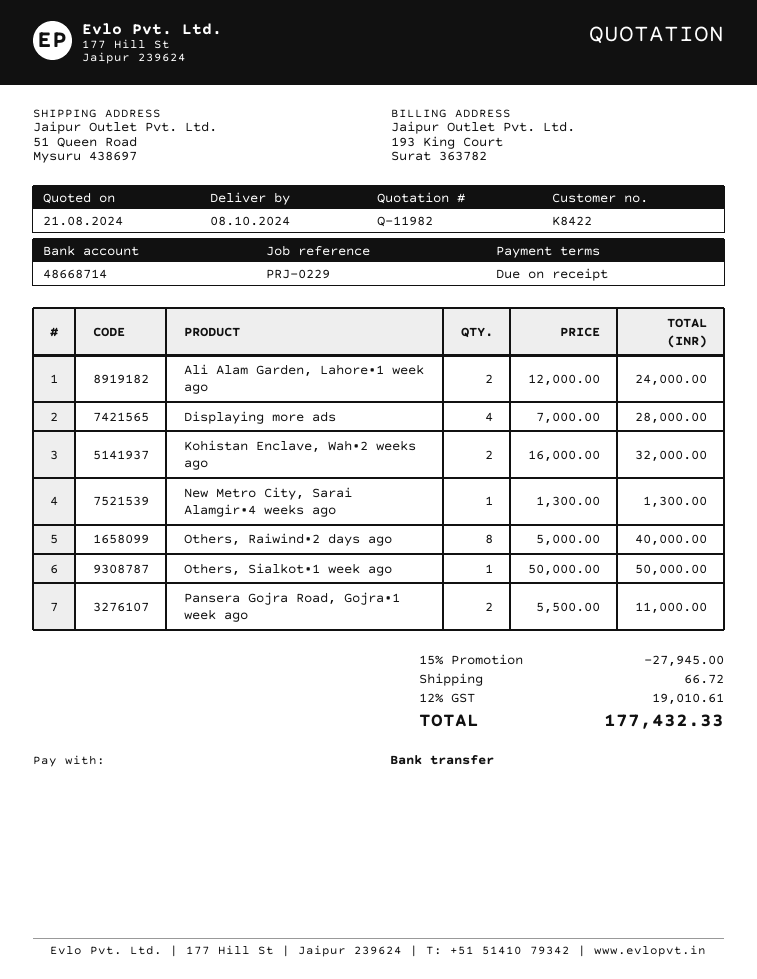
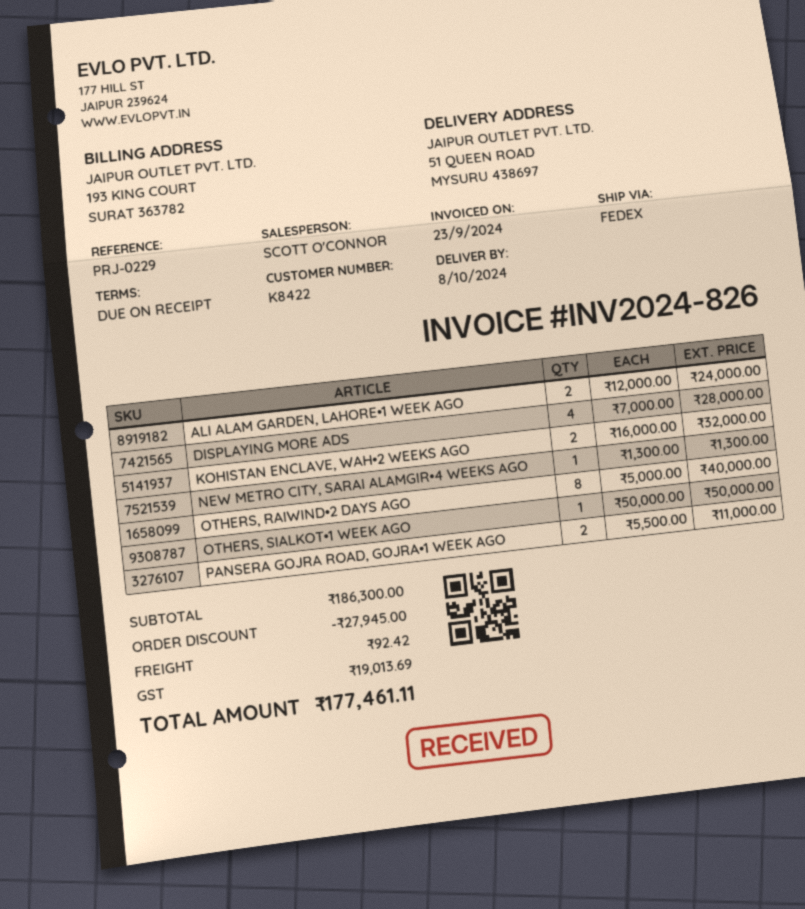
shipping: 66.72 -> 92.42
tax: 19010.61 -> 19013.69
total: 177432.33 -> 177461.11

